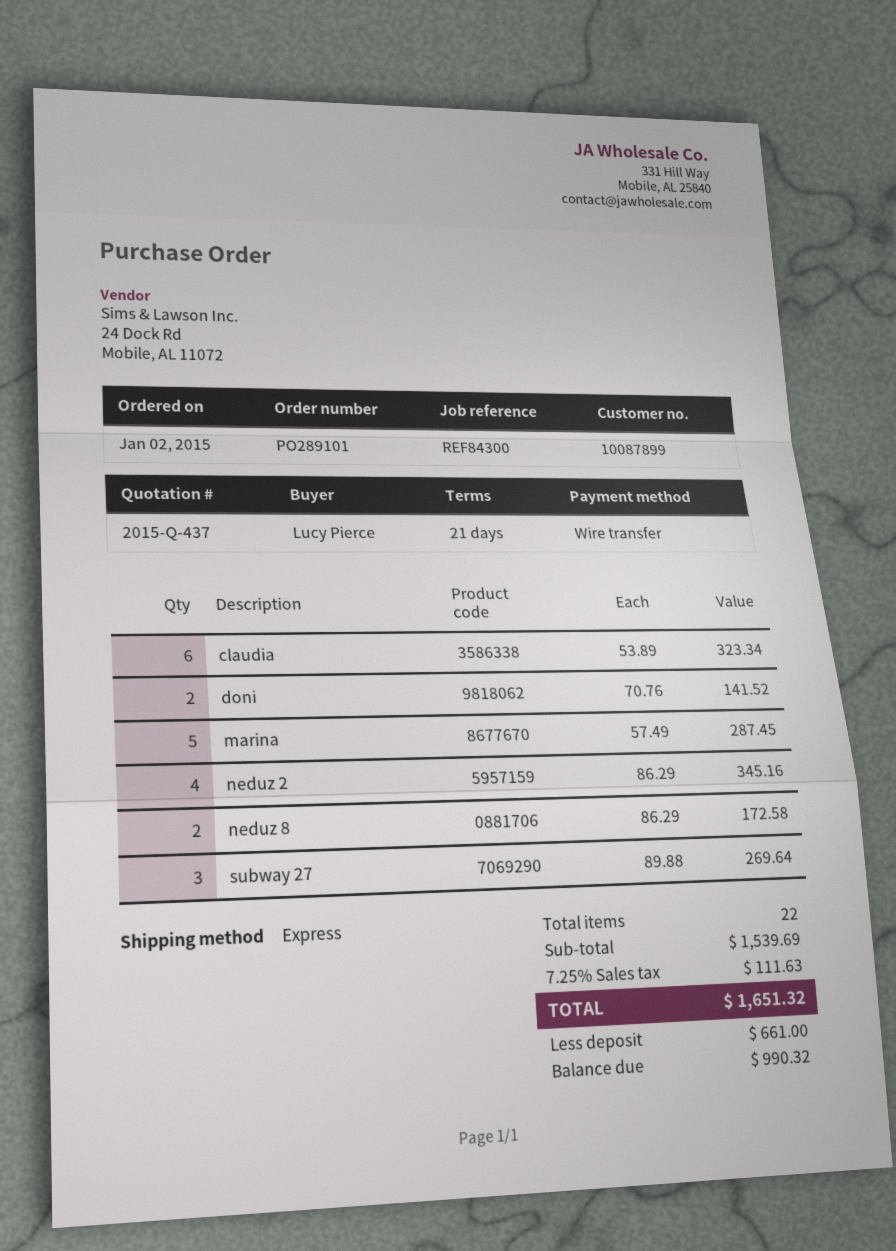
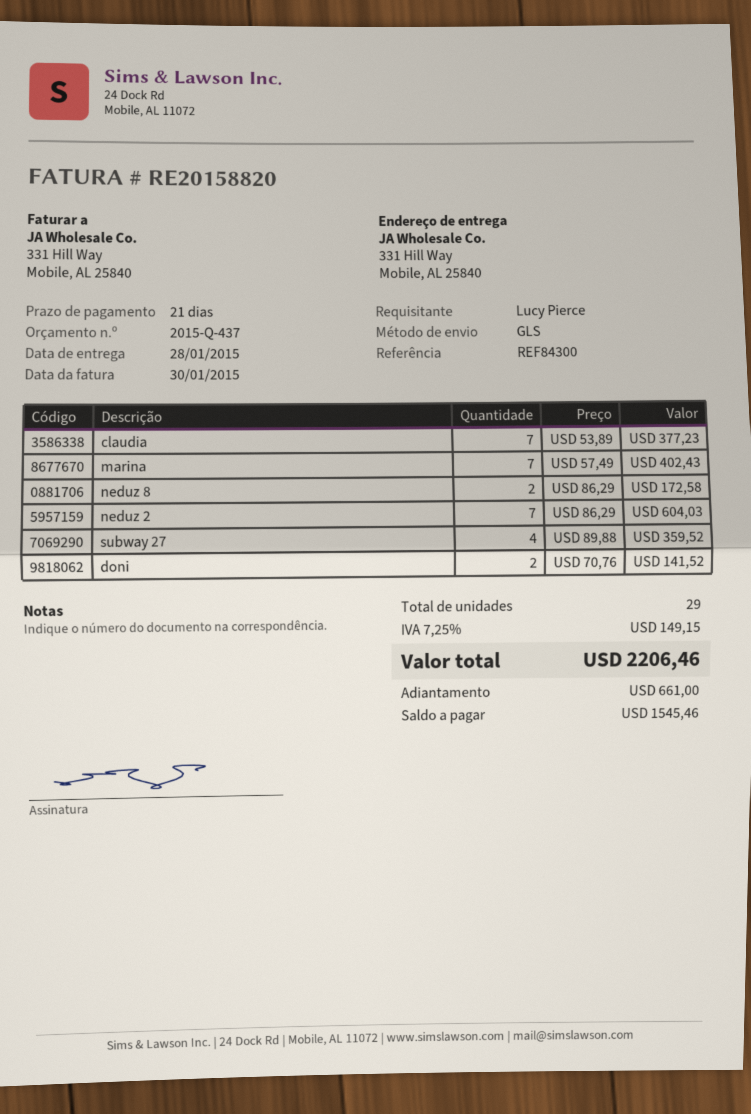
shipping method: express -> GLS
claudia: 6 x 53.89 = 323.34 -> 7 x 53.89 = 377.23
marina: 5 x 57.49 = 287.45 -> 7 x 57.49 = 402.43
neduz 2: 4 x 86.29 = 345.16 -> 7 x 86.29 = 604.03
subway 27: 3 x 89.88 = 269.64 -> 4 x 89.88 = 359.52
total quantity: 22 -> 29
tax: 7.25% = 111.63 -> 7.25% = 149.15
total: 1651.32 -> 2206.46
balance: 990.32 -> 1545.46

